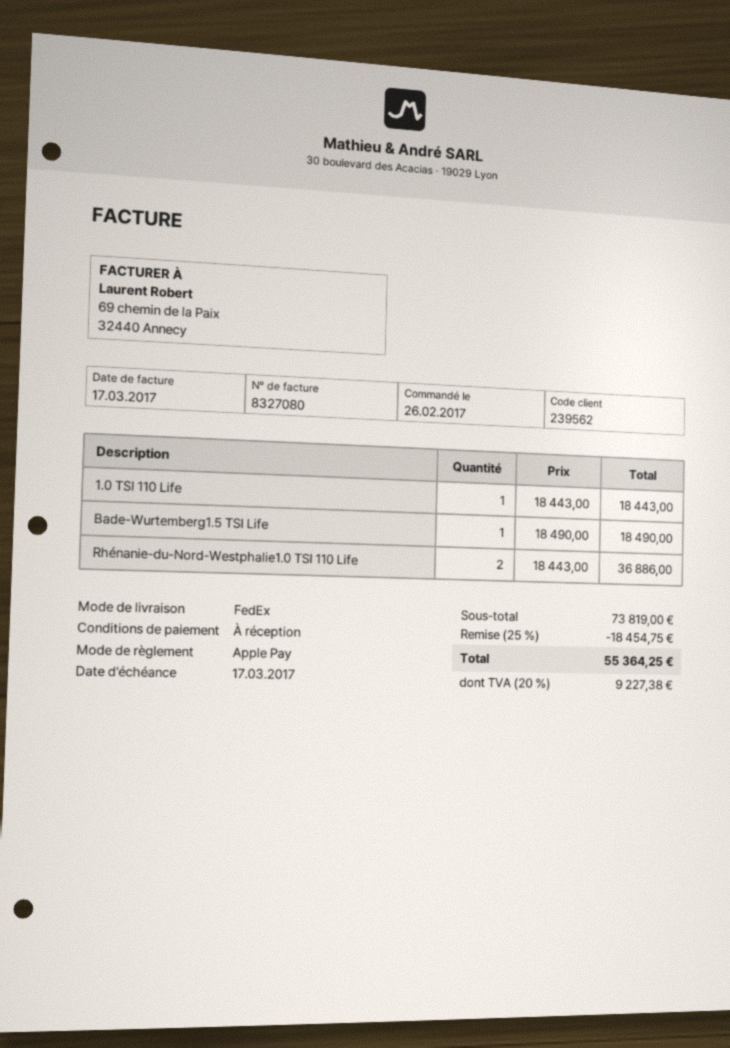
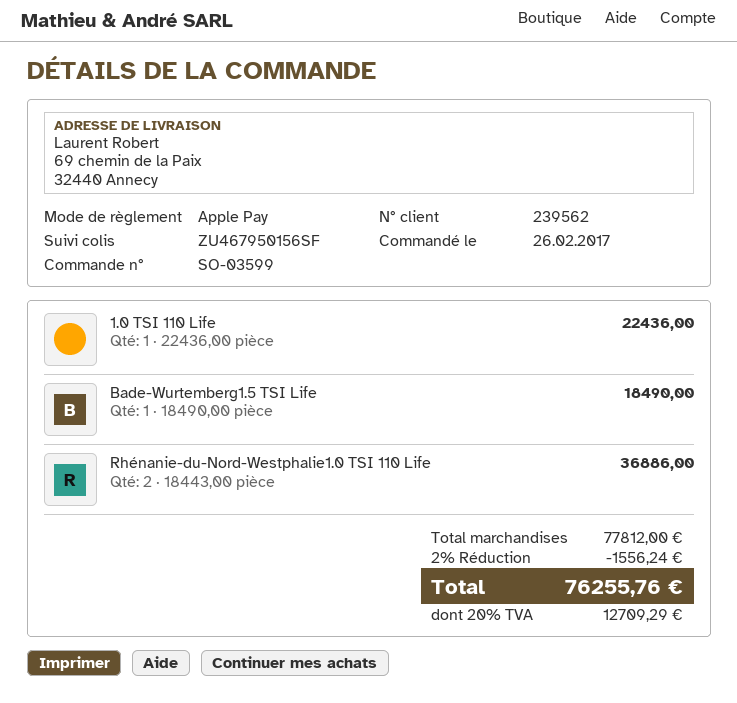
1.0 TSI 110 Life: 1 x 18443.00 = 18443.00 -> 1 x 22436.00 = 22436.00
subtotal: 73819.00 -> 77812.00
discount: 25% = 18454.75 -> 2% = 1556.24
tax: 20% = 9227.38 -> 20% = 12709.29
total: 55364.25 -> 76255.76

